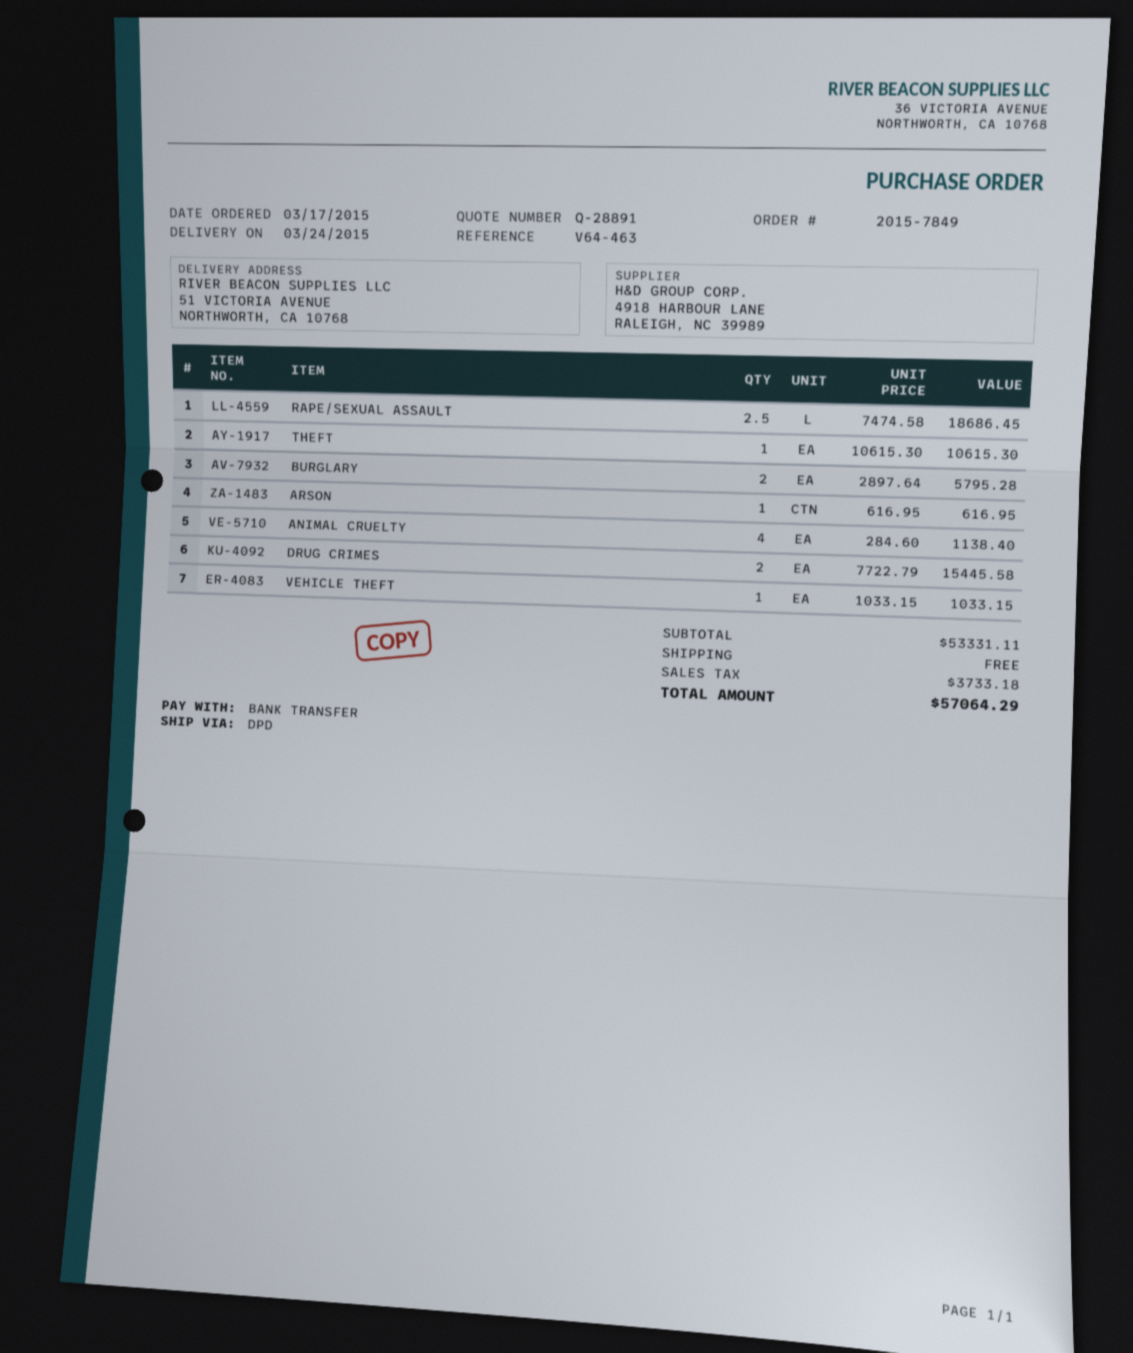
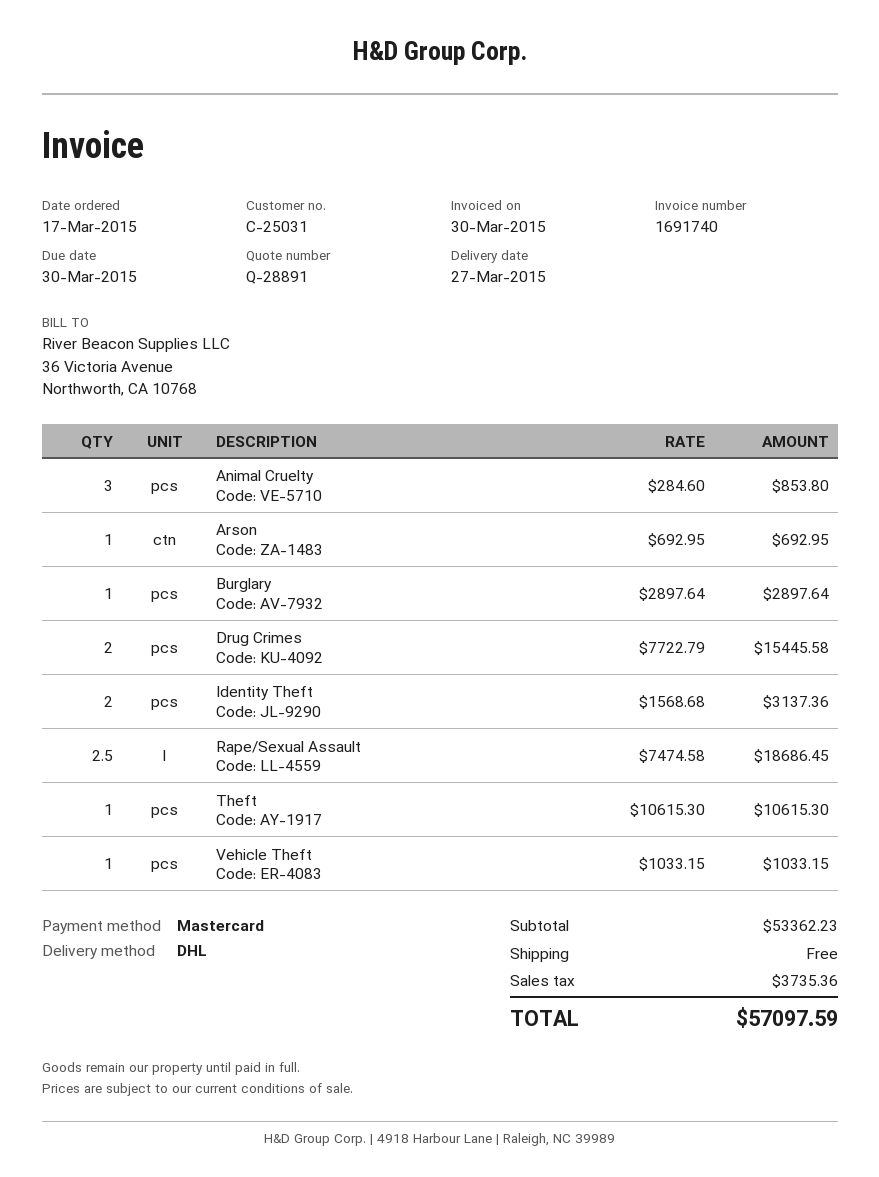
delivery date: 2015-03-24 -> 2015-03-27
payment method: bank transfer -> Mastercard
shipping method: DPD -> DHL
BURGLARY: 2 x 2897.64 = 5795.28 -> 1 x 2897.64 = 2897.64
ARSON: 1 x 616.95 = 616.95 -> 1 x 692.95 = 692.95
ANIMAL CRUELTY: 4 x 284.60 = 1138.40 -> 3 x 284.60 = 853.80
Identity Theft: none -> 2 x 1568.68 = 3137.36
subtotal: 53331.11 -> 53362.23
tax: 3733.18 -> 3735.36
total: 57064.29 -> 57097.59

